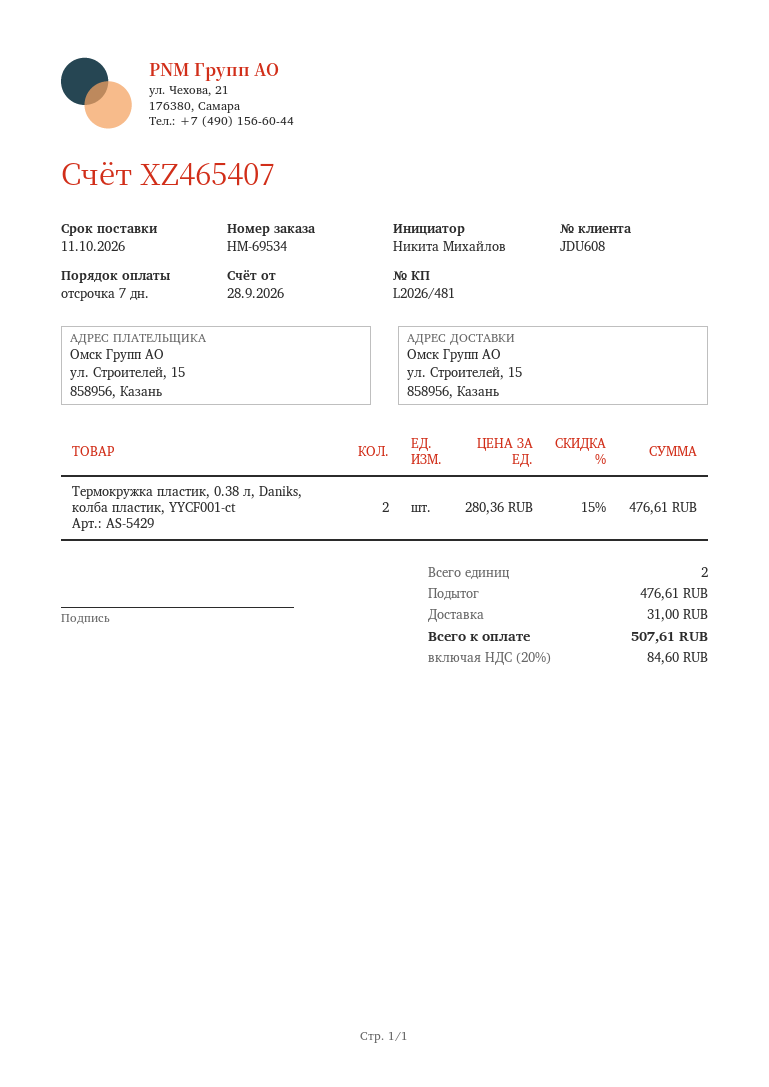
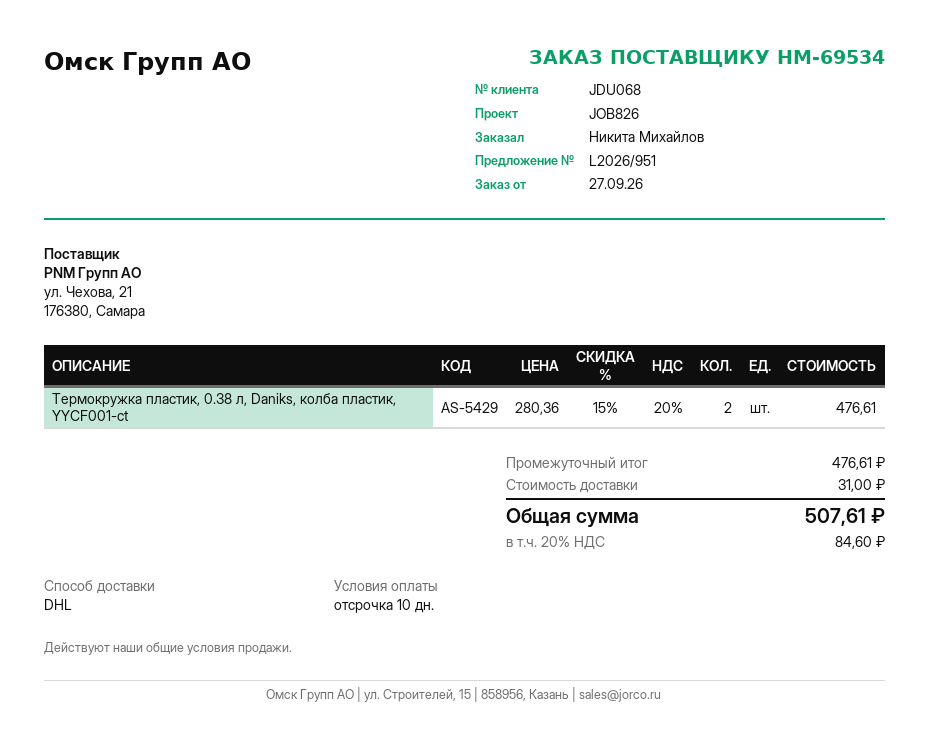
quote number: L2026/481 -> L2026/951
payment terms: 7 days -> 10 days
customer number: JDU608 -> JDU068

